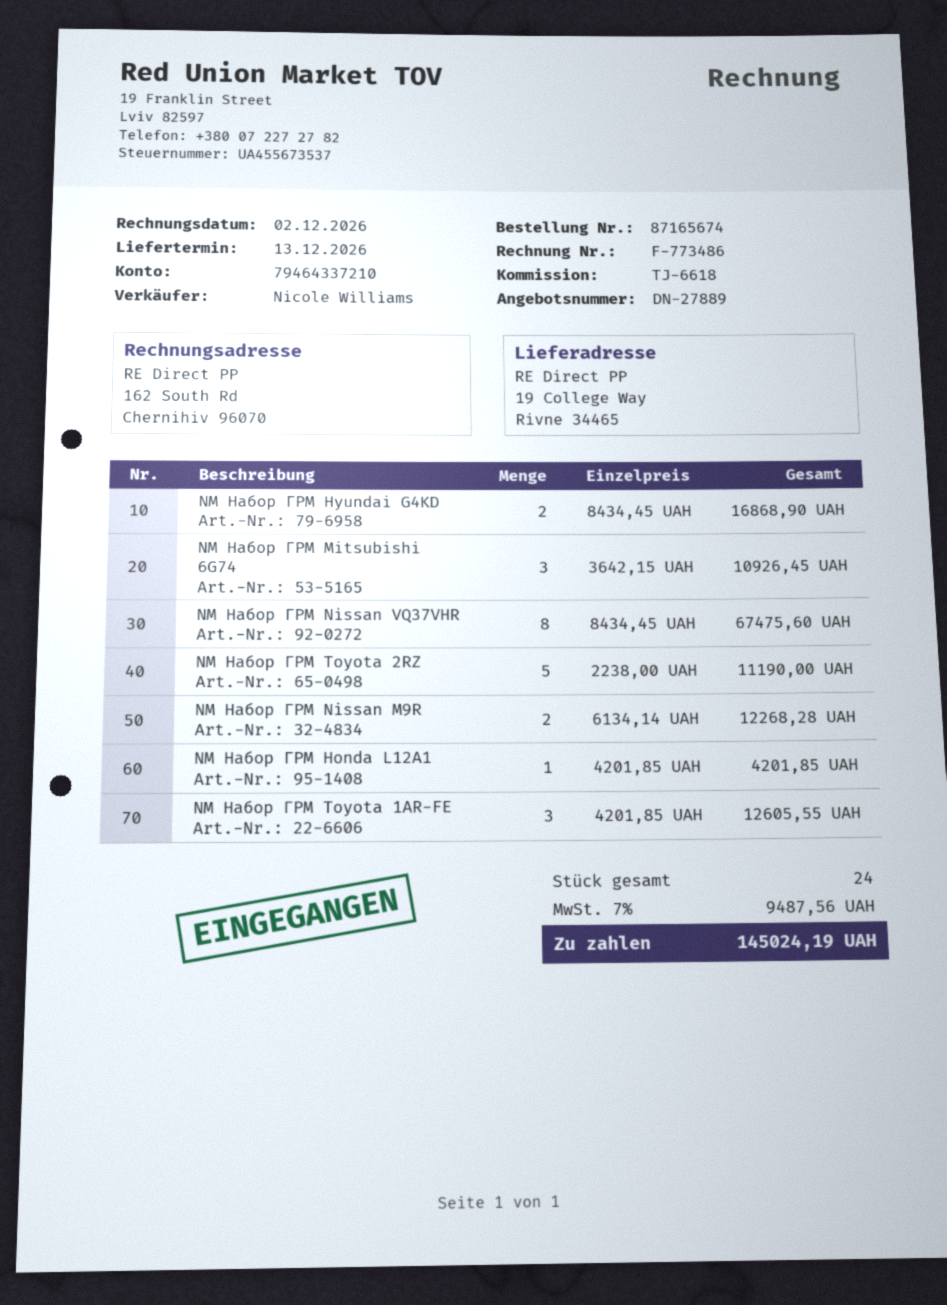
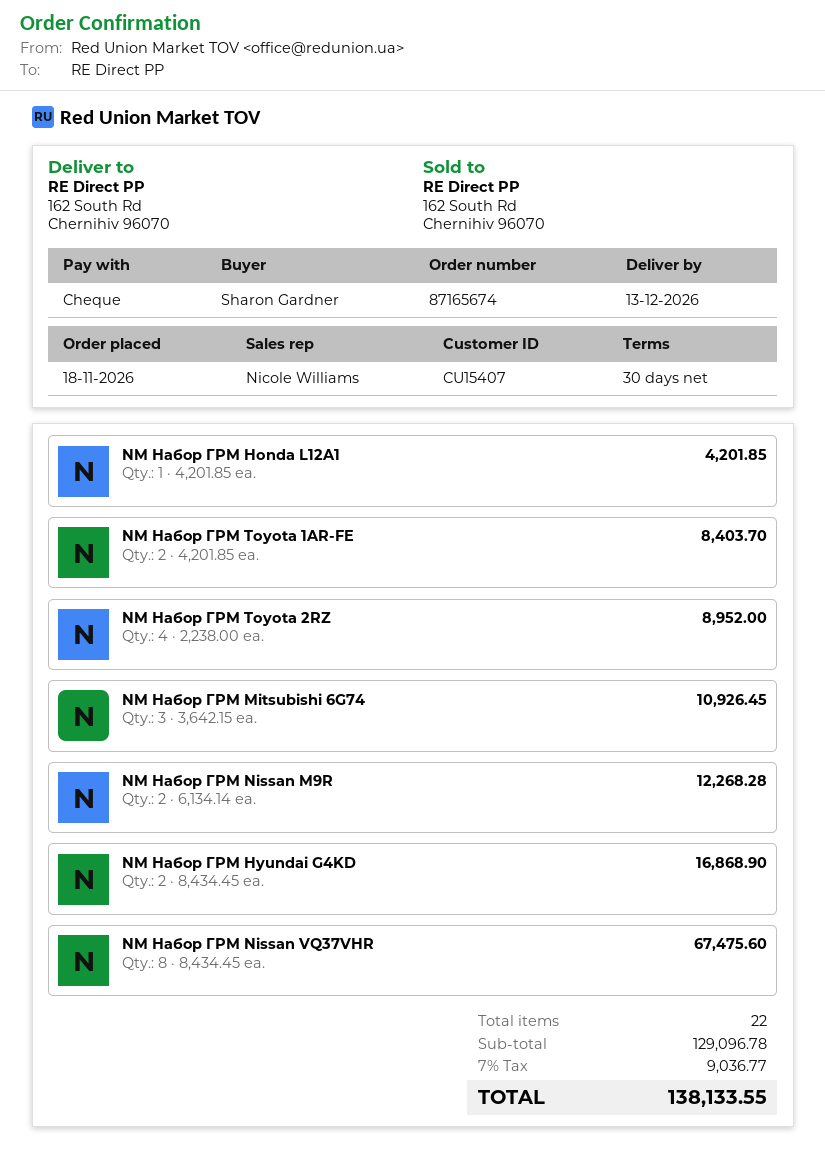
ship to: 19 College Way, Rivne 34465 -> 162 South Rd, Chernihiv 96070
NM Набор ГРМ Toyota 2RZ: 5 x 2238.00 = 11190.00 -> 4 x 2238.00 = 8952.00
NM Набор ГРМ Toyota 1AR-FE: 3 x 4201.85 = 12605.55 -> 2 x 4201.85 = 8403.70
total quantity: 24 -> 22
tax: 7% = 9487.56 -> 7% = 9036.77
total: 145024.19 -> 138133.55

